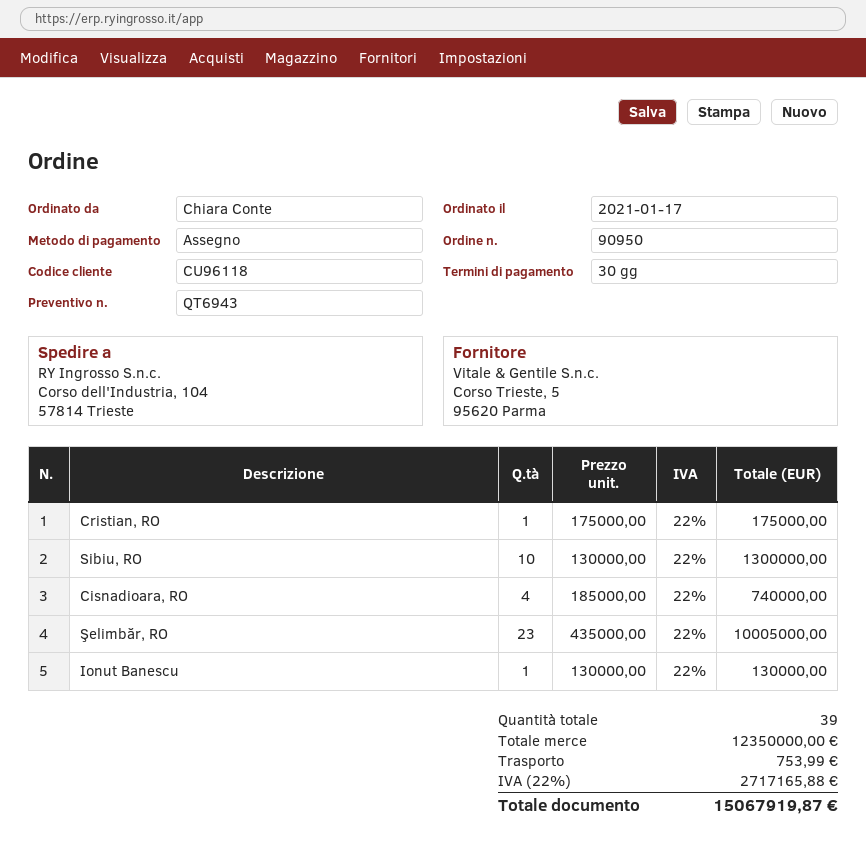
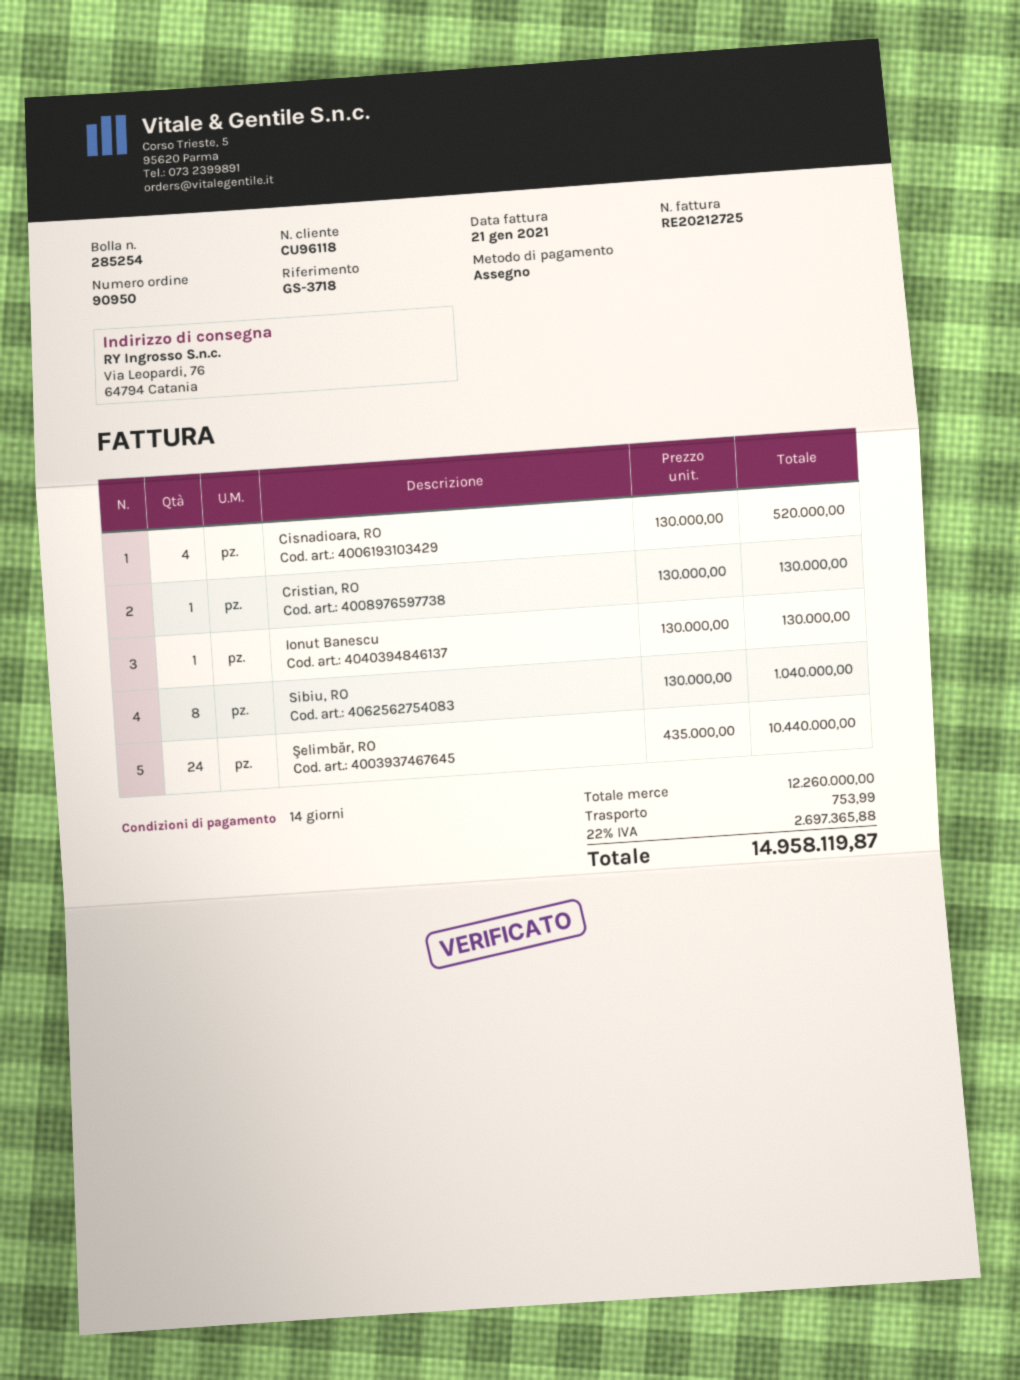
payment terms: 30 days -> 14 days
ship to: Corso dell'Industria, 104, 57814 Trieste -> Via Leopardi, 76, 64794 Catania
Cristian, RO: 1 x 175000.00 = 175000.00 -> 1 x 130000.00 = 130000.00
Sibiu, RO: 10 x 130000.00 = 1300000.00 -> 8 x 130000.00 = 1040000.00
Cisnadioara, RO: 4 x 185000.00 = 740000.00 -> 4 x 130000.00 = 520000.00
Şelimbăr, RO: 23 x 435000.00 = 10005000.00 -> 24 x 435000.00 = 10440000.00
subtotal: 12350000.00 -> 12260000.00
tax: 22% = 2717165.88 -> 22% = 2697365.88
total: 15067919.87 -> 14958119.87

